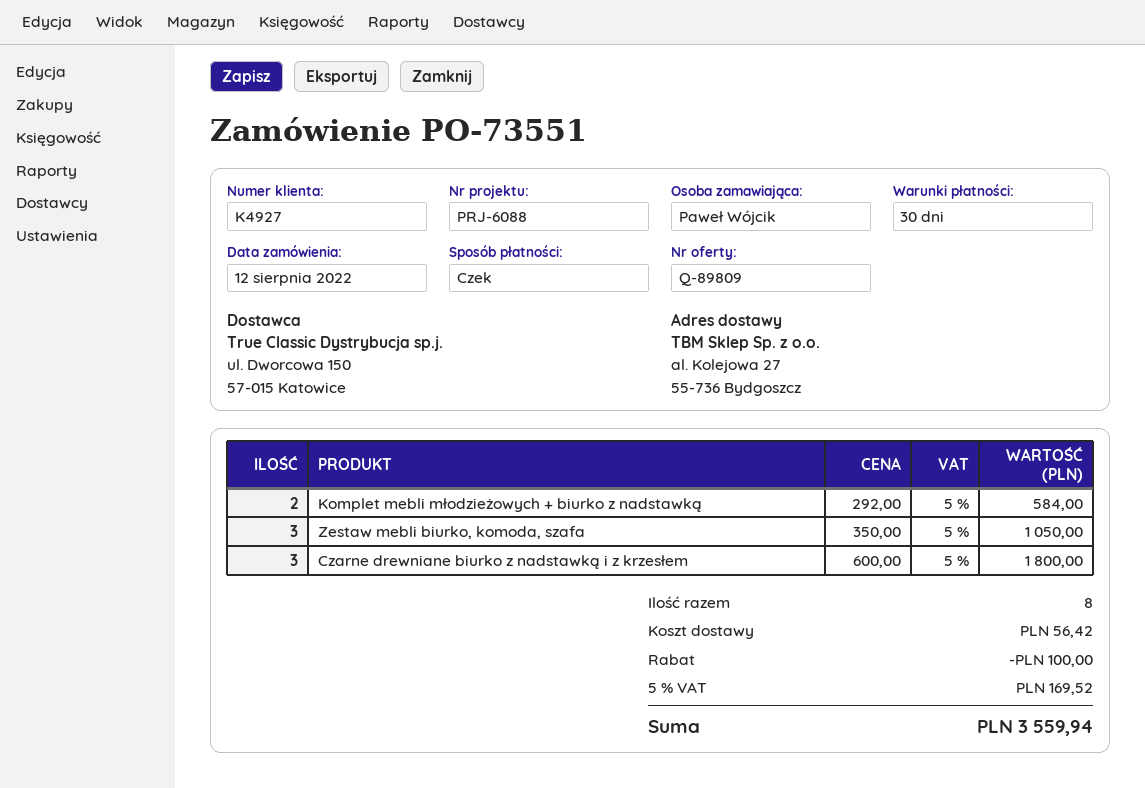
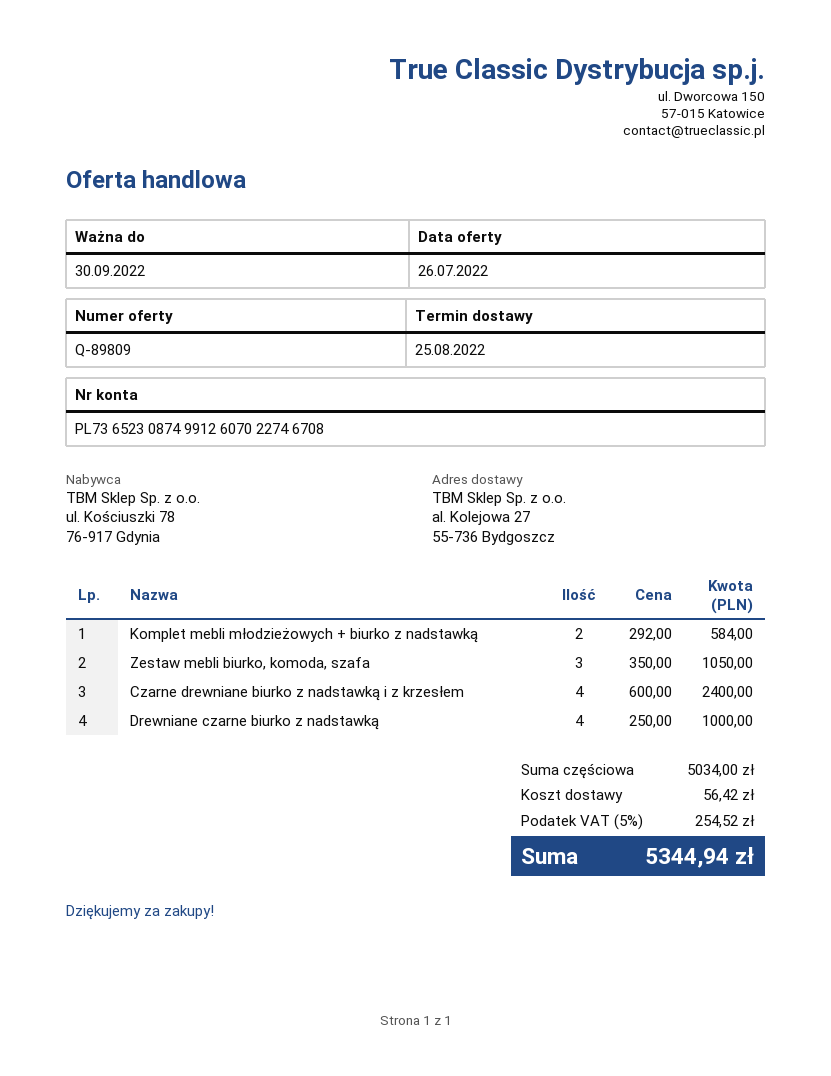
Czarne drewniane biurko z nadstawką i z krzesłem: 3 x 600.00 = 1800.00 -> 4 x 600.00 = 2400.00
Drewniane czarne biurko z nadstawką: none -> 4 x 250.00 = 1000.00
discount: 100.00 -> none
tax: 5% = 169.52 -> 5% = 254.52
total: 3559.94 -> 5344.94

